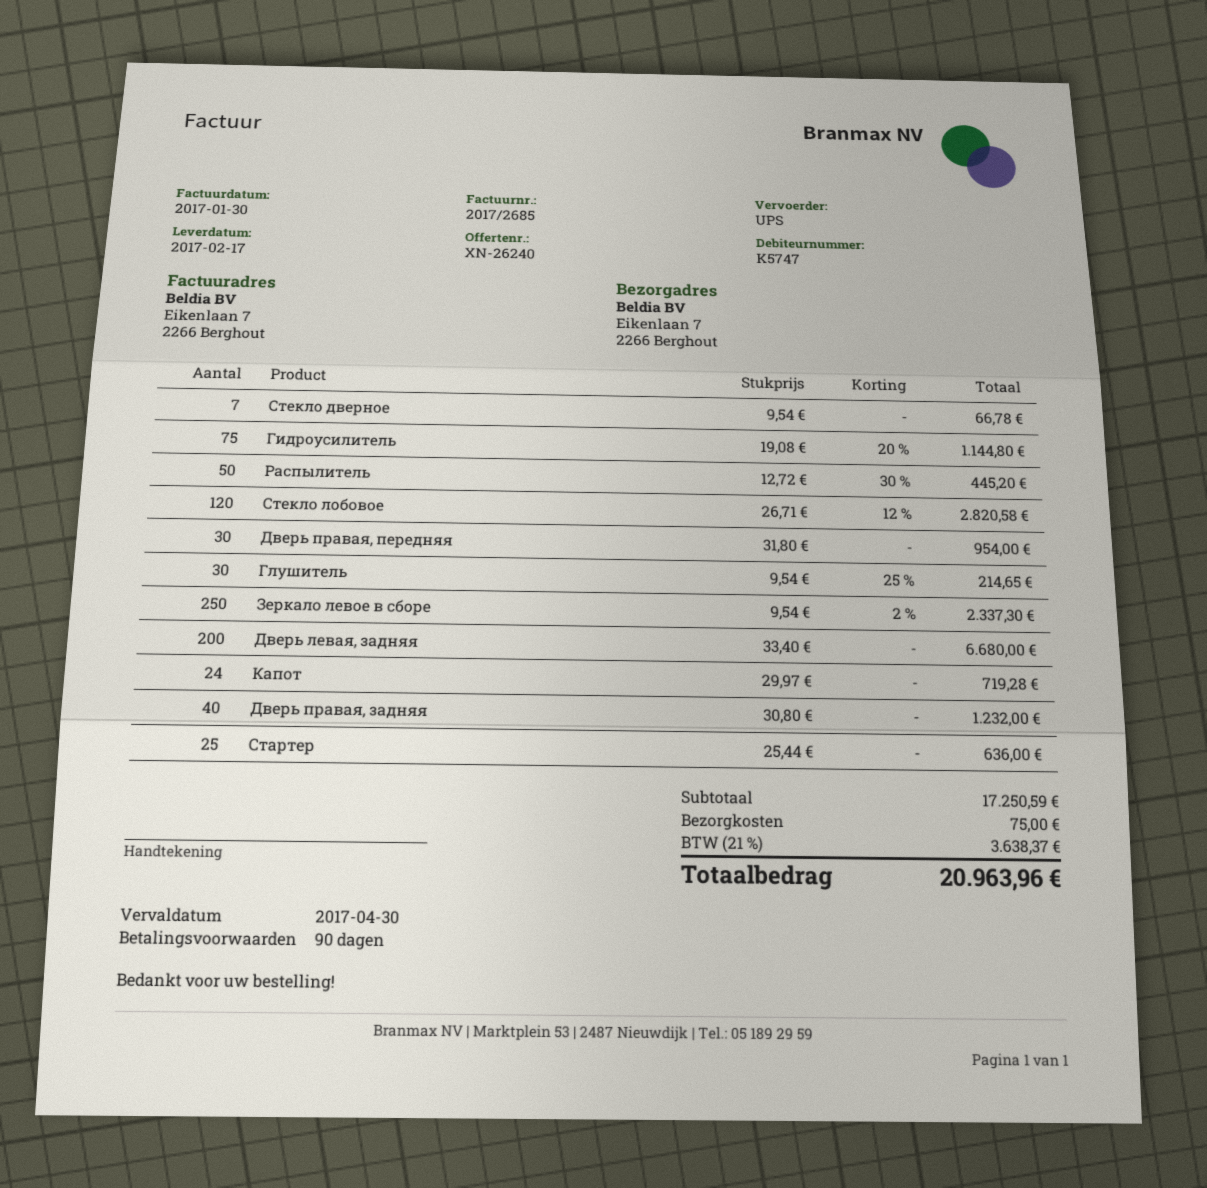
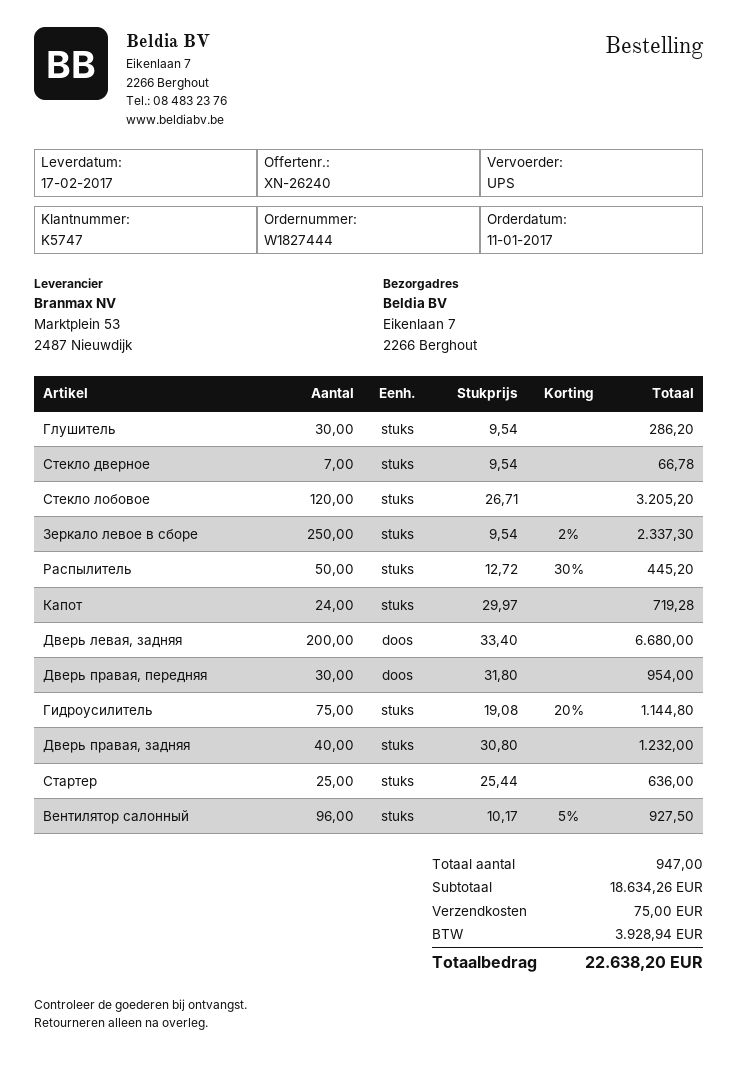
Стекло лобовое: 120 x 26.71 - 12% = 2820.58 -> 120 x 26.71 = 3205.20
Глушитель: 30 x 9.54 - 25% = 214.65 -> 30 x 9.54 = 286.20
Вентилятор салонный: none -> 96 x 10.17 - 5% = 927.50
subtotal: 17250.59 -> 18634.26
tax: 3638.37 -> 3928.94
total: 20963.96 -> 22638.20

